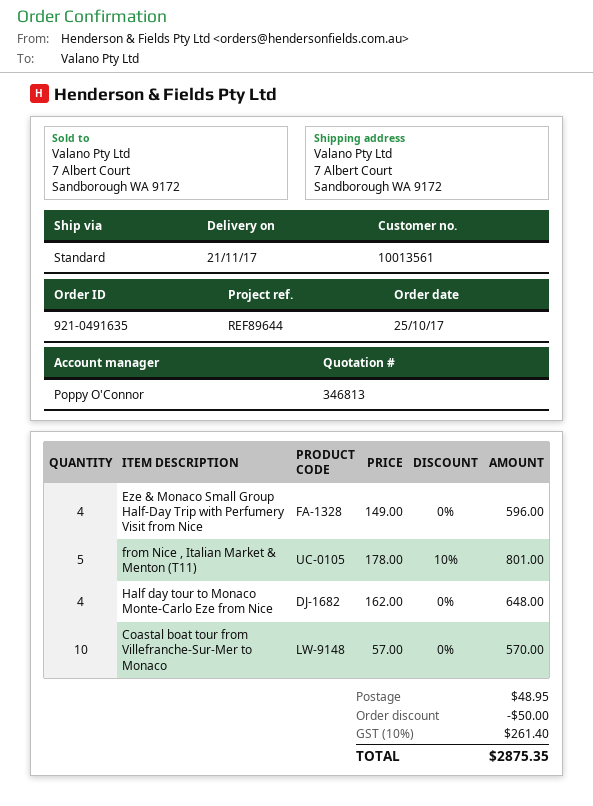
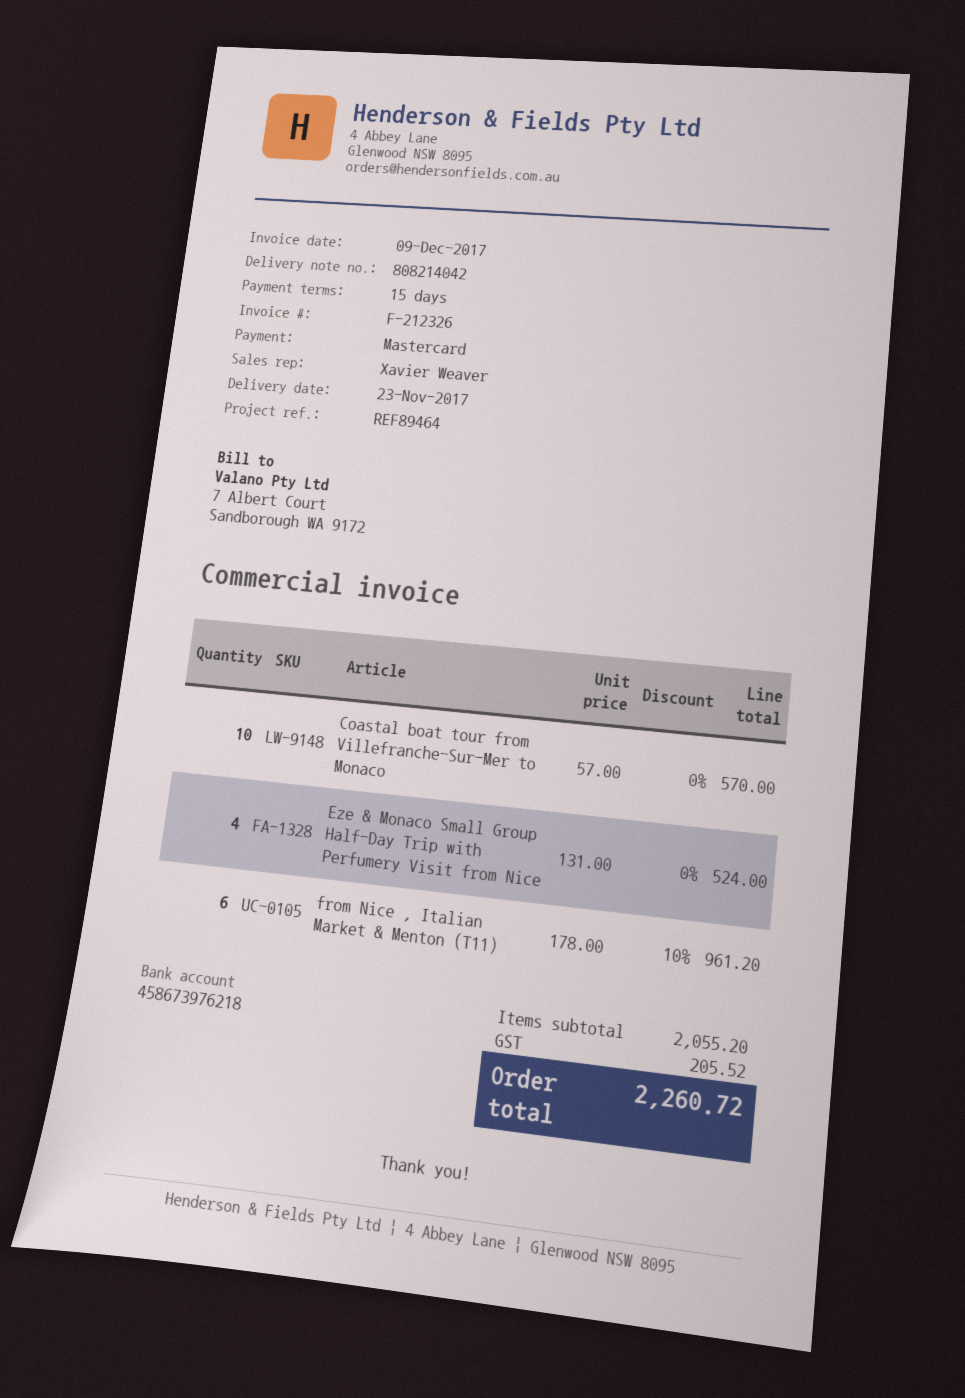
delivery date: 2017-11-21 -> 2017-11-23
reference: REF89644 -> REF89464
sales rep: Poppy O'Connor -> Xavier Weaver
Eze & Monaco Small Group Half-Day Trip with Perfumery Visit from Nice: 4 x 149.00 = 596.00 -> 4 x 131.00 = 524.00
from Nice , Italian Market & Menton (T11): 5 x 178.00 - 10% = 801.00 -> 6 x 178.00 - 10% = 961.20
Half day tour to Monaco Monte-Carlo Eze from Nice: 4 x 162.00 = 648.00 -> none
discount: 50.00 -> none
shipping: 48.95 -> none
tax: 261.40 -> 205.52
total: 2875.35 -> 2260.72

